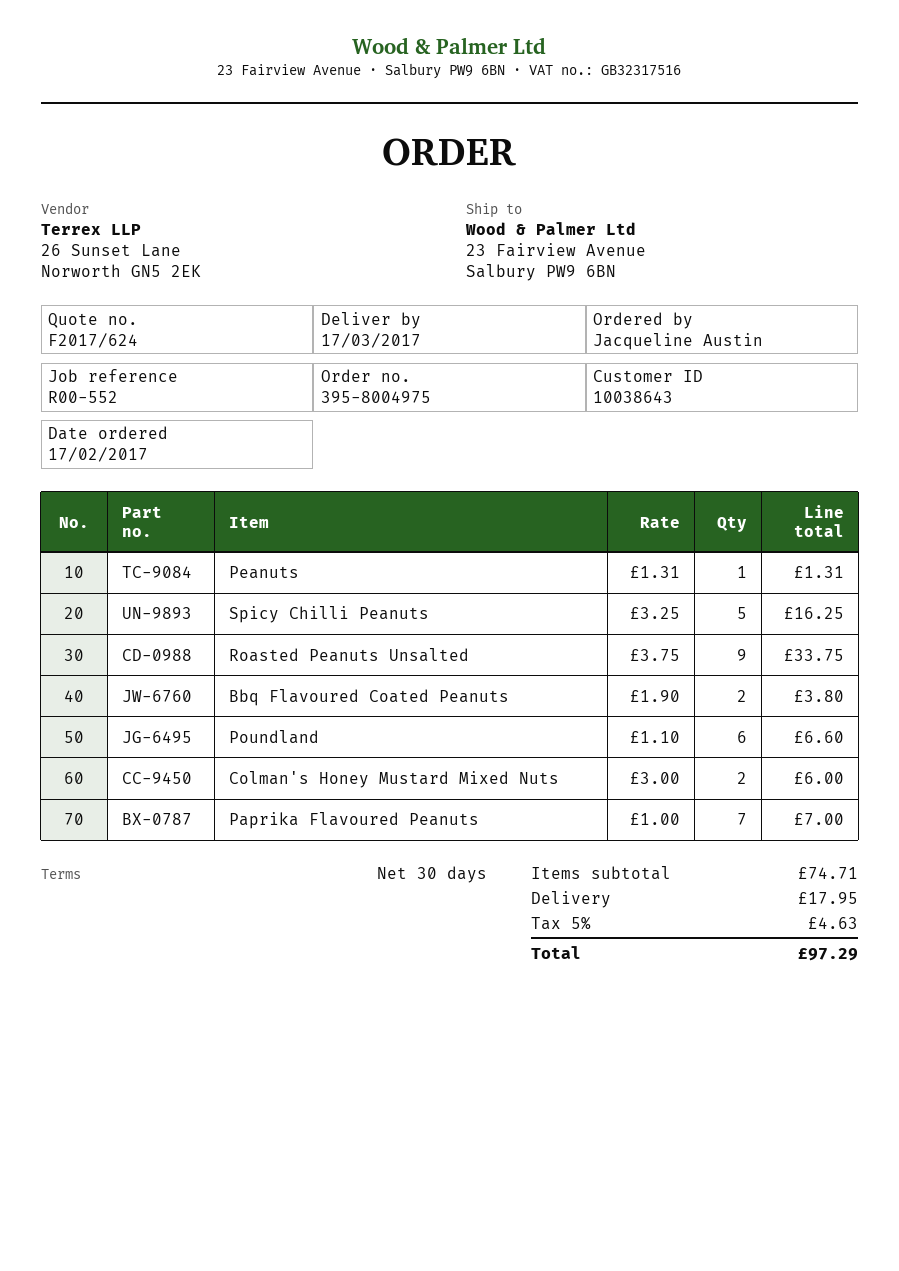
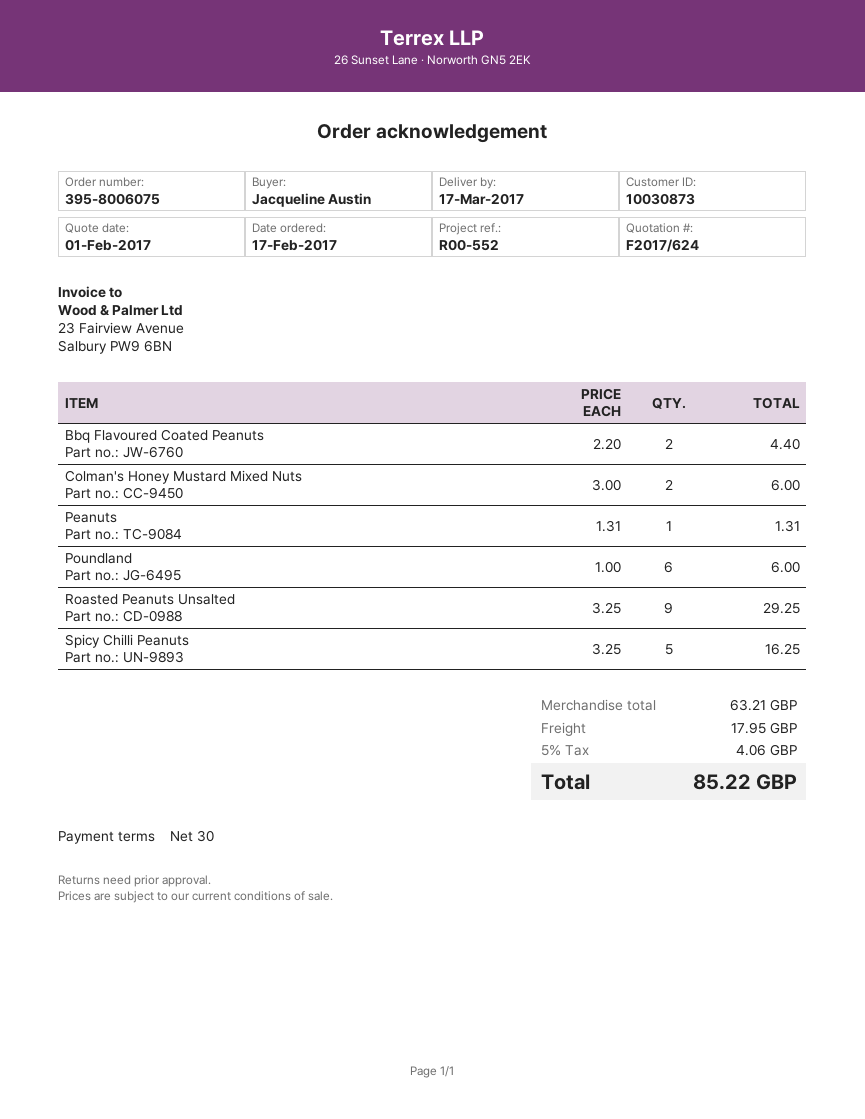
order number: 395-8004975 -> 395-8006075
customer number: 10038643 -> 10030873
Roasted Peanuts Unsalted: 9 x 3.75 = 33.75 -> 9 x 3.25 = 29.25
Bbq Flavoured Coated Peanuts: 2 x 1.90 = 3.80 -> 2 x 2.20 = 4.40
Poundland: 6 x 1.10 = 6.60 -> 6 x 1.00 = 6.00
Paprika Flavoured Peanuts: 7 x 1.00 = 7.00 -> none
subtotal: 74.71 -> 63.21
tax: 5% = 4.63 -> 5% = 4.06
total: 97.29 -> 85.22

